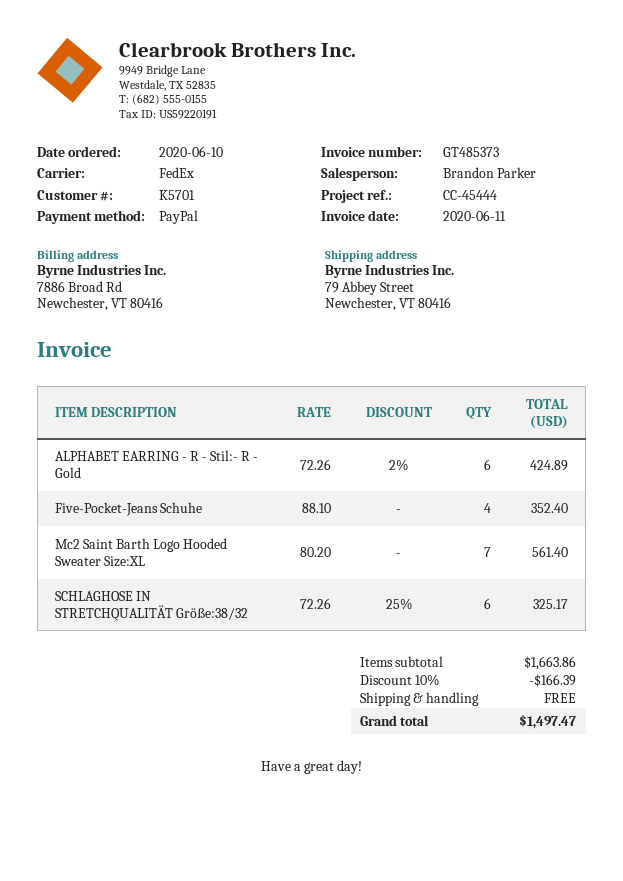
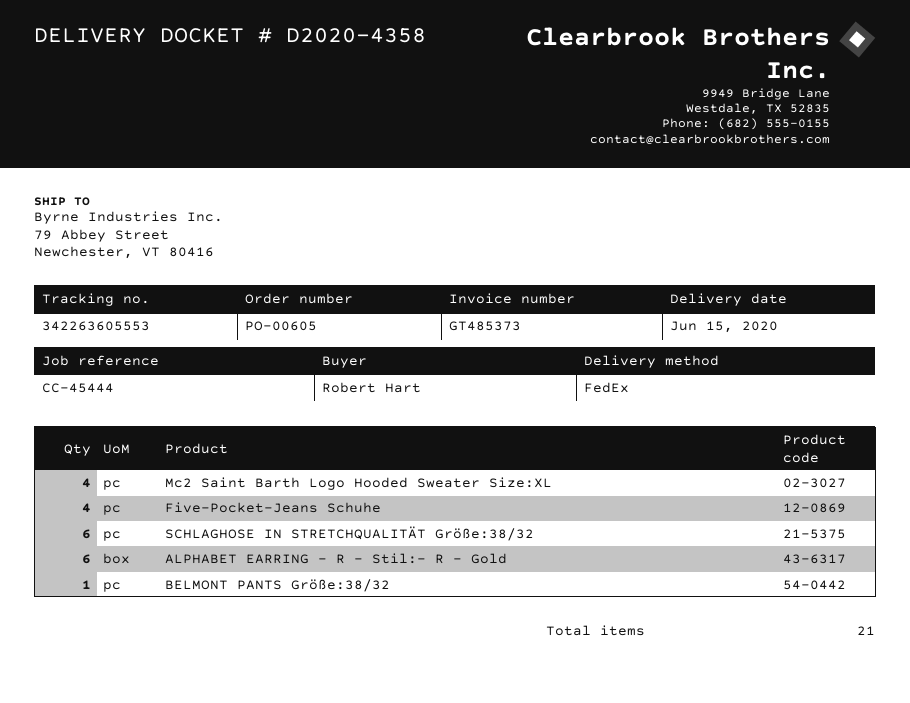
Mc2 Saint Barth Logo Hooded Sweater Size:XL: 7 -> 4
BELMONT PANTS Größe:38/32: none -> 1

